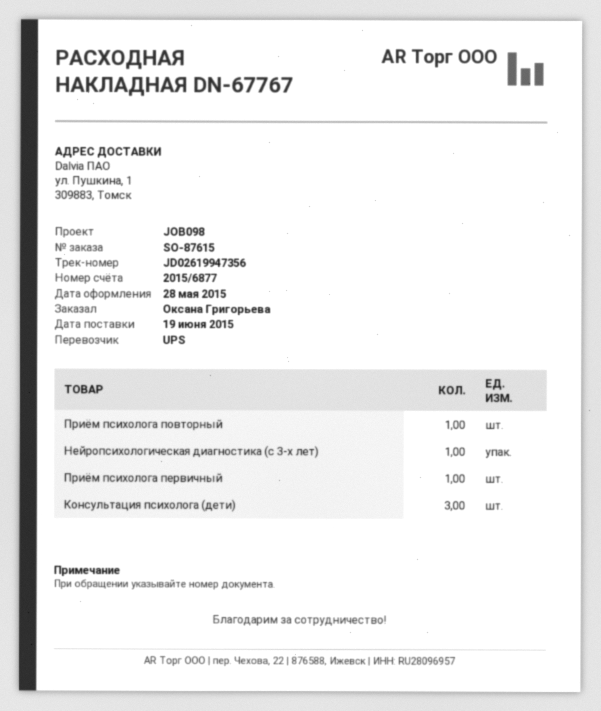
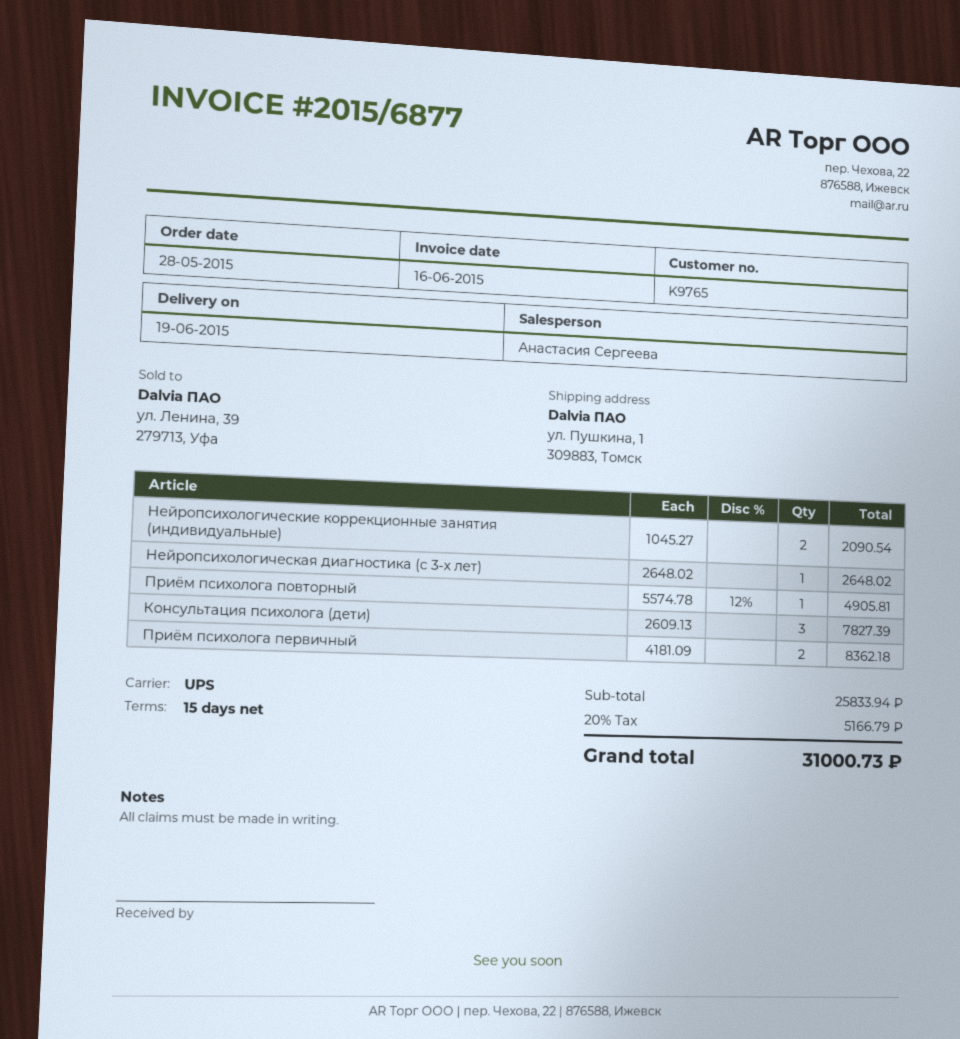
Приём психолога первичный: 1 -> 2
Нейропсихологические коррекционные занятия (индивидуальные): none -> 2

